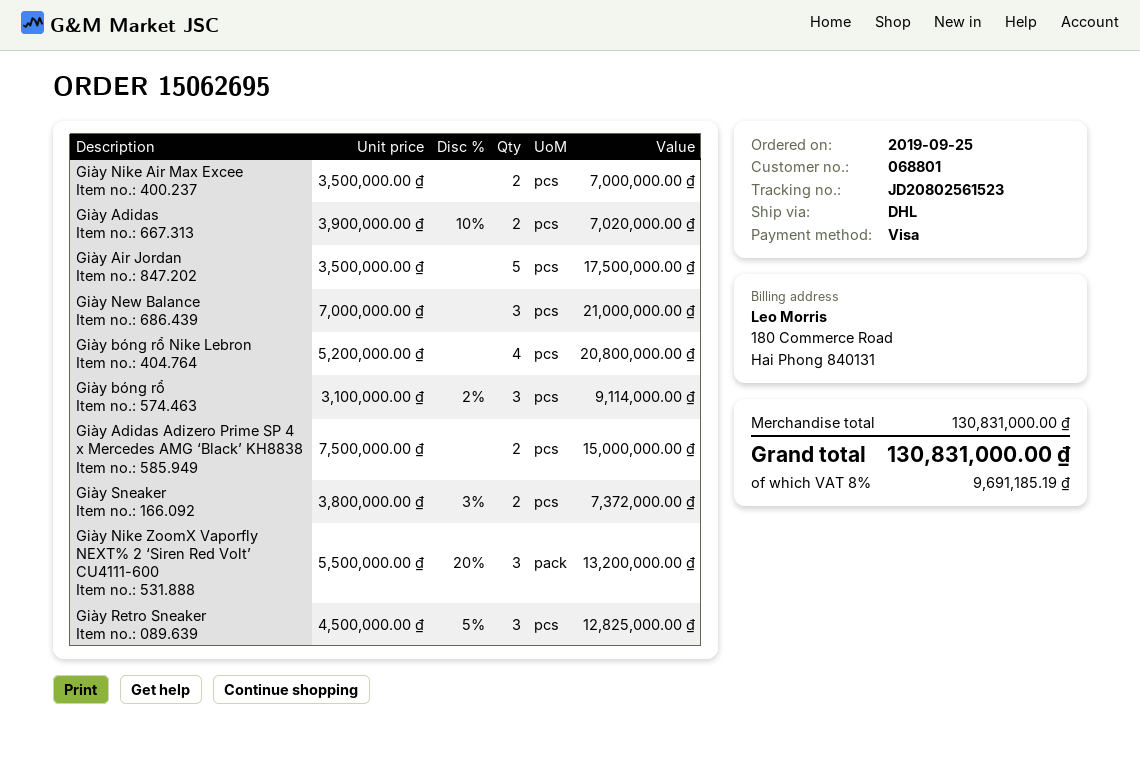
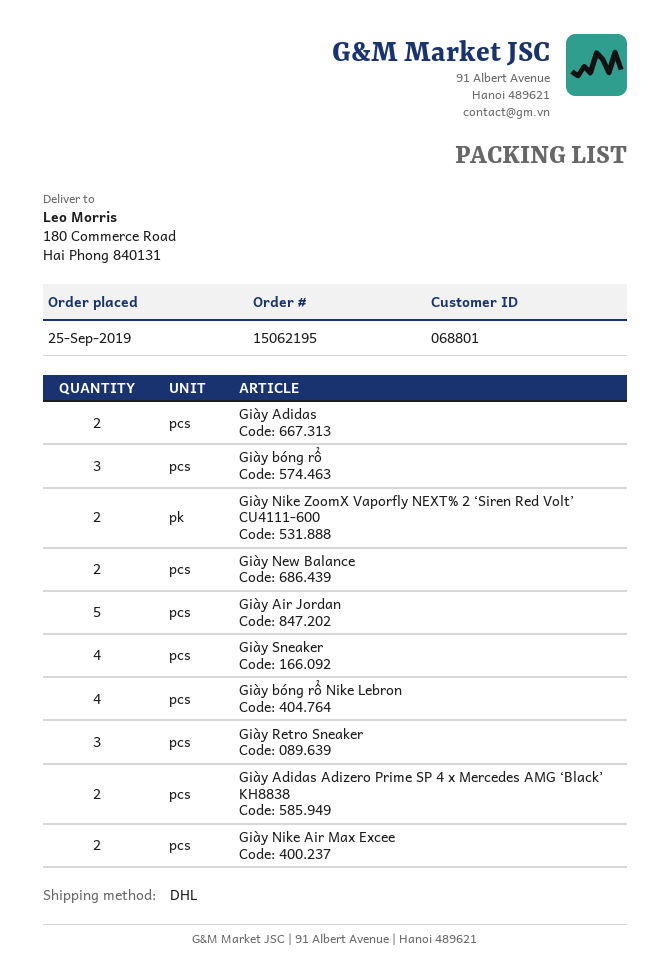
order number: 15062695 -> 15062195
Giày New Balance: 3 -> 2
Giày Sneaker: 2 -> 4
Giày Nike ZoomX Vaporfly NEXT% 2 ‘Siren Red Volt’ CU4111-600: 3 -> 2

